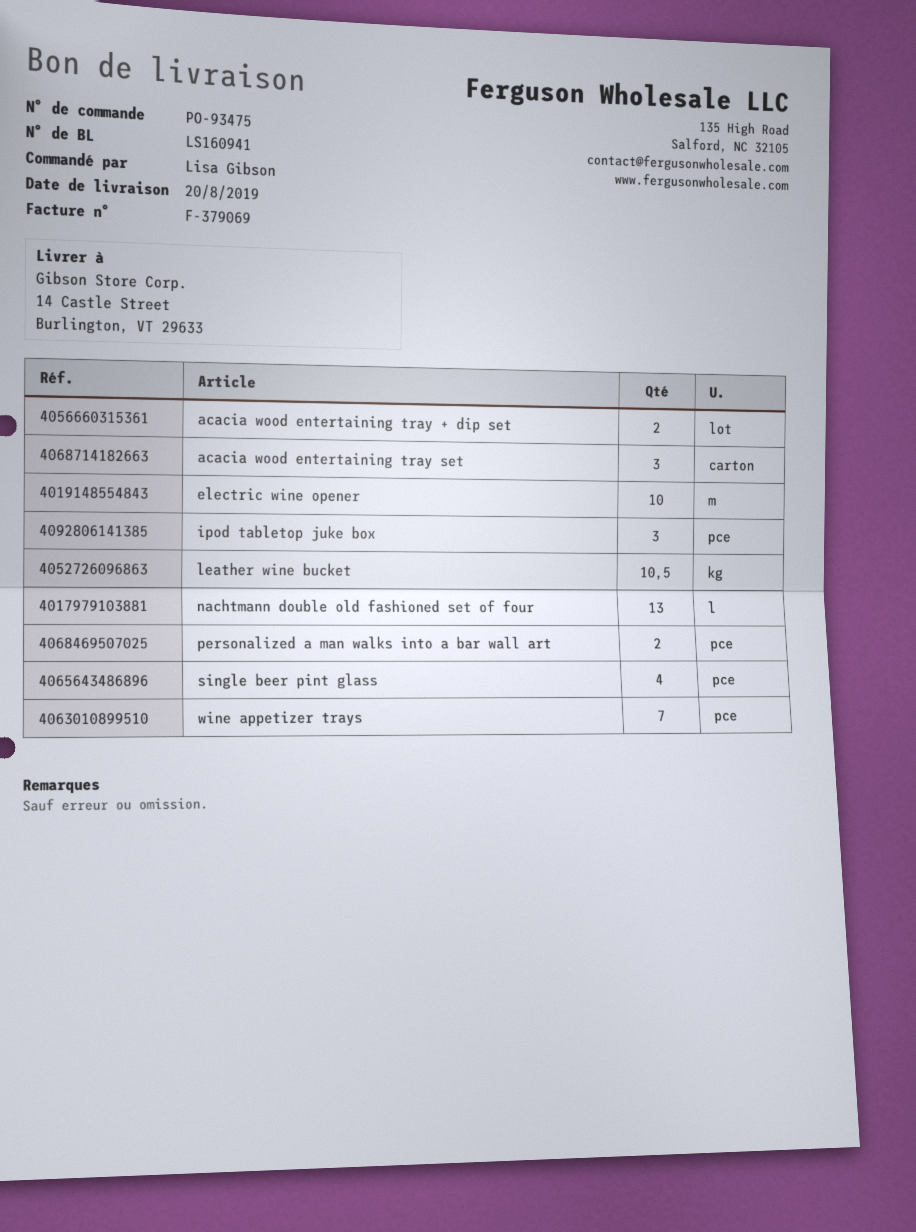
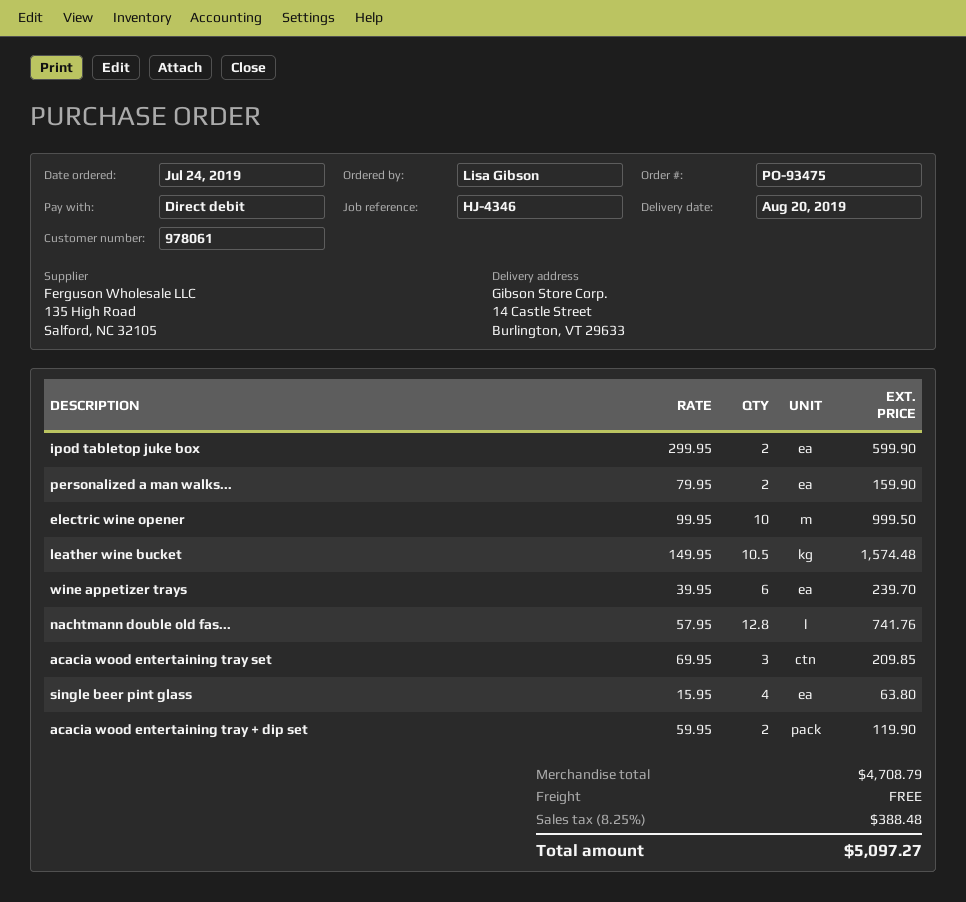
ipod tabletop juke box: 3 -> 2
nachtmann double old fashioned set of four: 13 -> 12.8
wine appetizer trays: 7 -> 6

